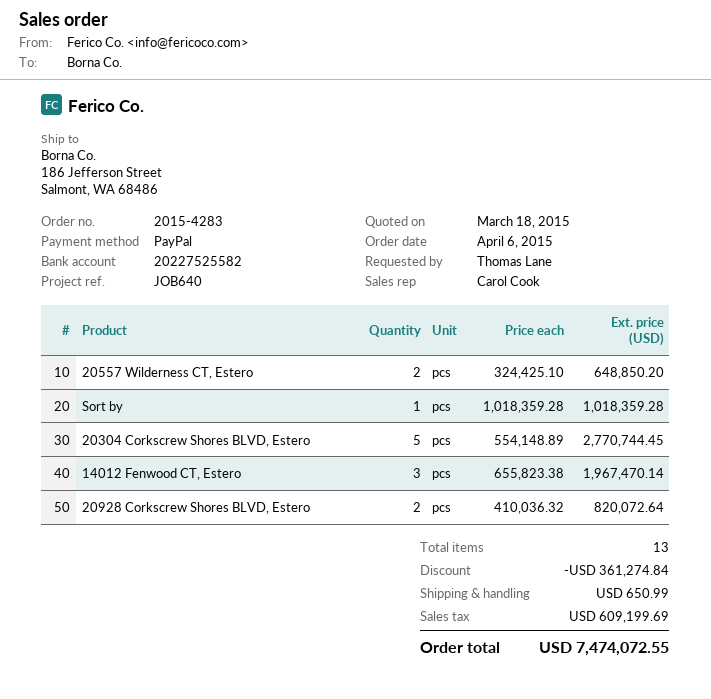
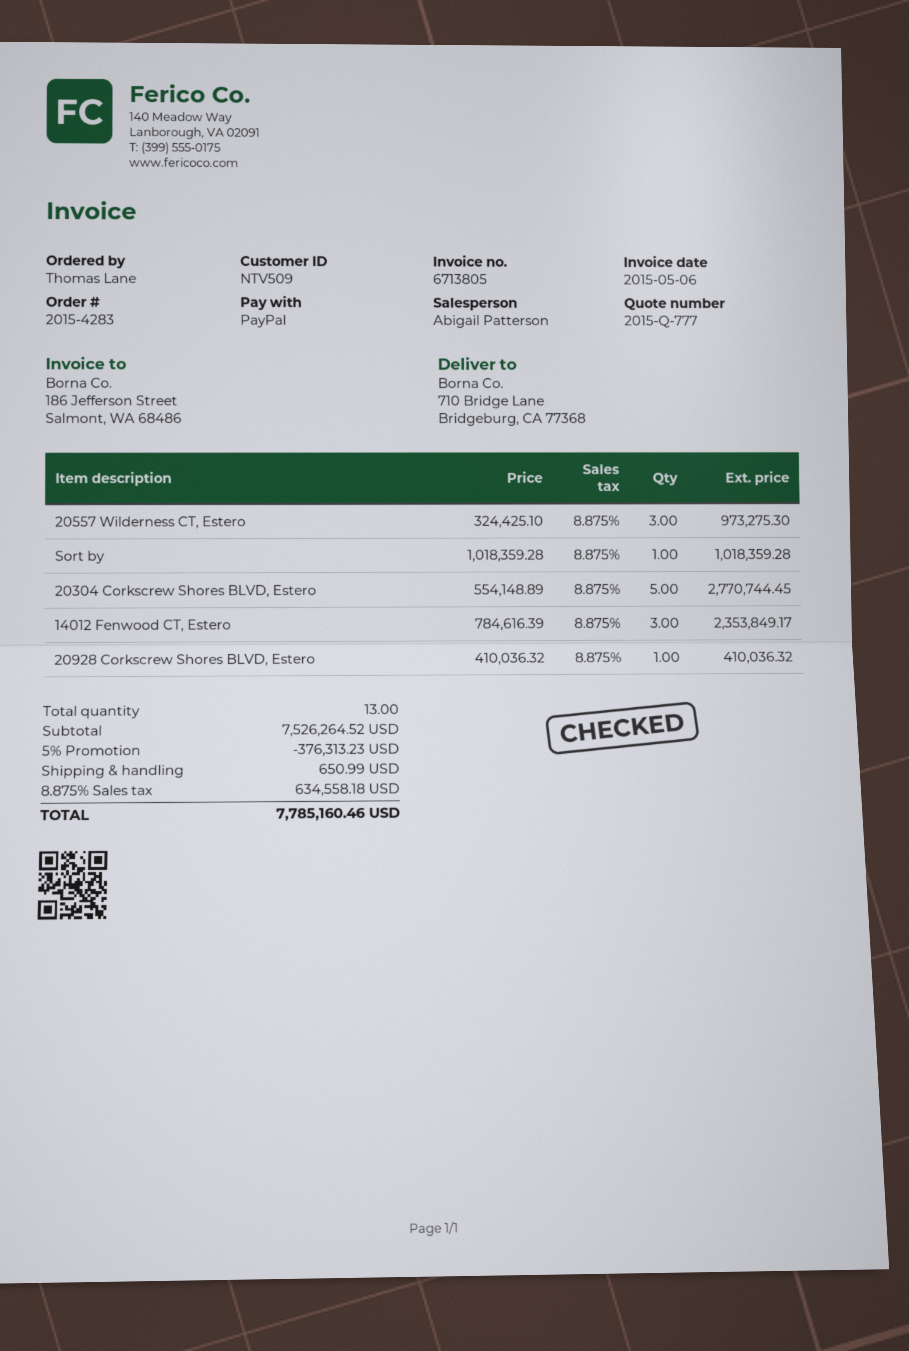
sales rep: Carol Cook -> Abigail Patterson
ship to: 186 Jefferson Street, Salmont, WA 68486 -> 710 Bridge Lane, Bridgeburg, CA 77368
20557 Wilderness CT, Estero: 2 x 324425.10 = 648850.20 -> 3 x 324425.10 = 973275.30
14012 Fenwood CT, Estero: 3 x 655823.38 = 1967470.14 -> 3 x 784616.39 = 2353849.17
20928 Corkscrew Shores BLVD, Estero: 2 x 410036.32 = 820072.64 -> 1 x 410036.32 = 410036.32
discount: 361274.84 -> 376313.23
tax: 609199.69 -> 634558.18
total: 7474072.55 -> 7785160.46

